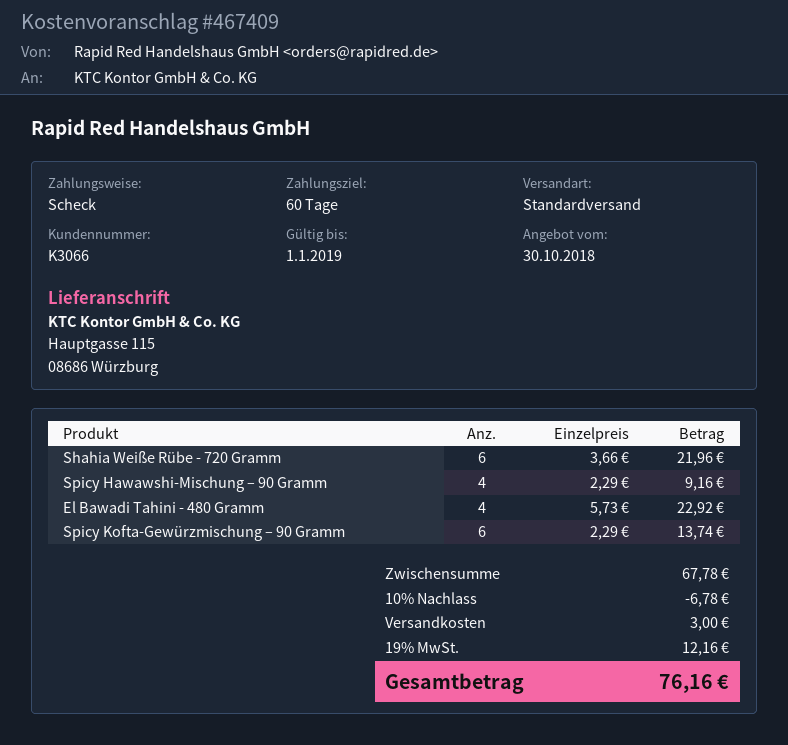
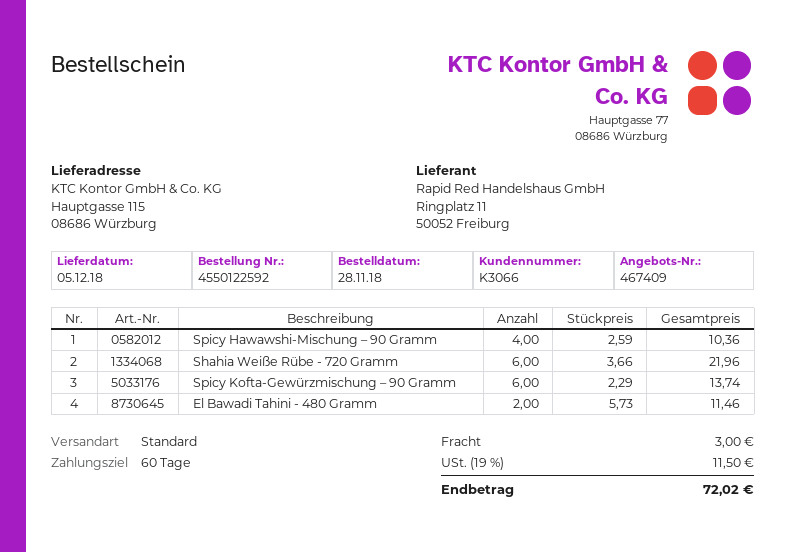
Spicy Hawawshi-Mischung – 90 Gramm: 4 x 2.29 = 9.16 -> 4 x 2.59 = 10.36
El Bawadi Tahini - 480 Gramm: 4 x 5.73 = 22.92 -> 2 x 5.73 = 11.46
discount: 10% = 6.78 -> none
tax: 19% = 12.16 -> 19% = 11.50
total: 76.16 -> 72.02

